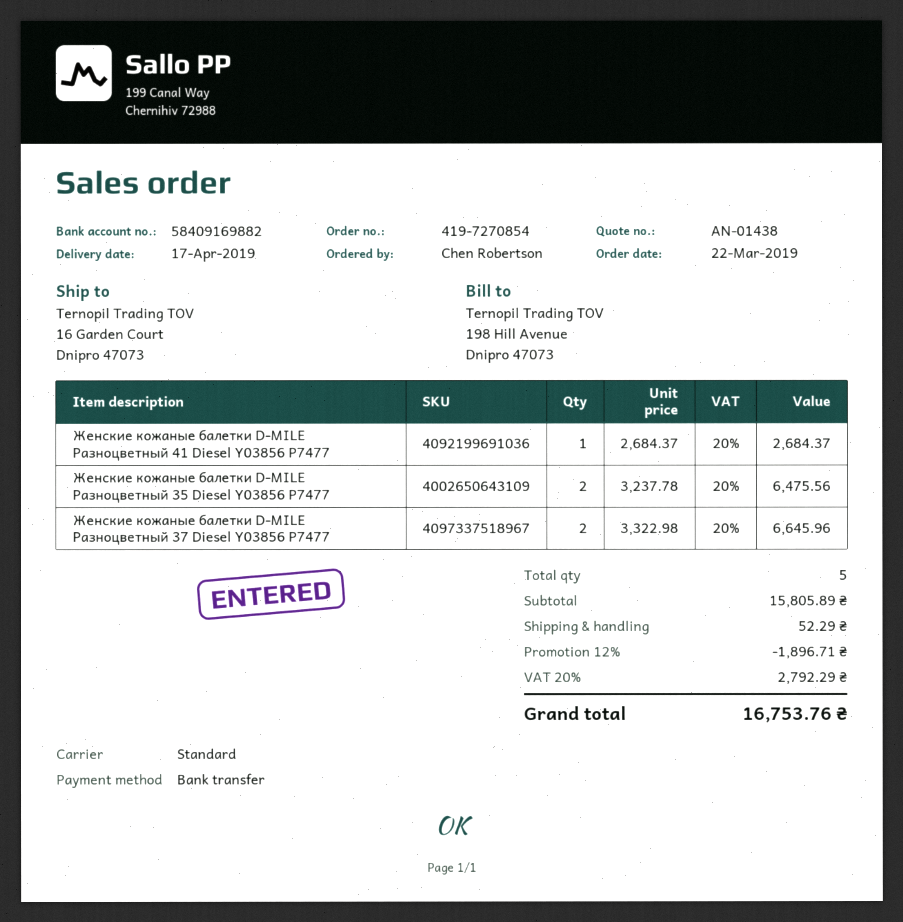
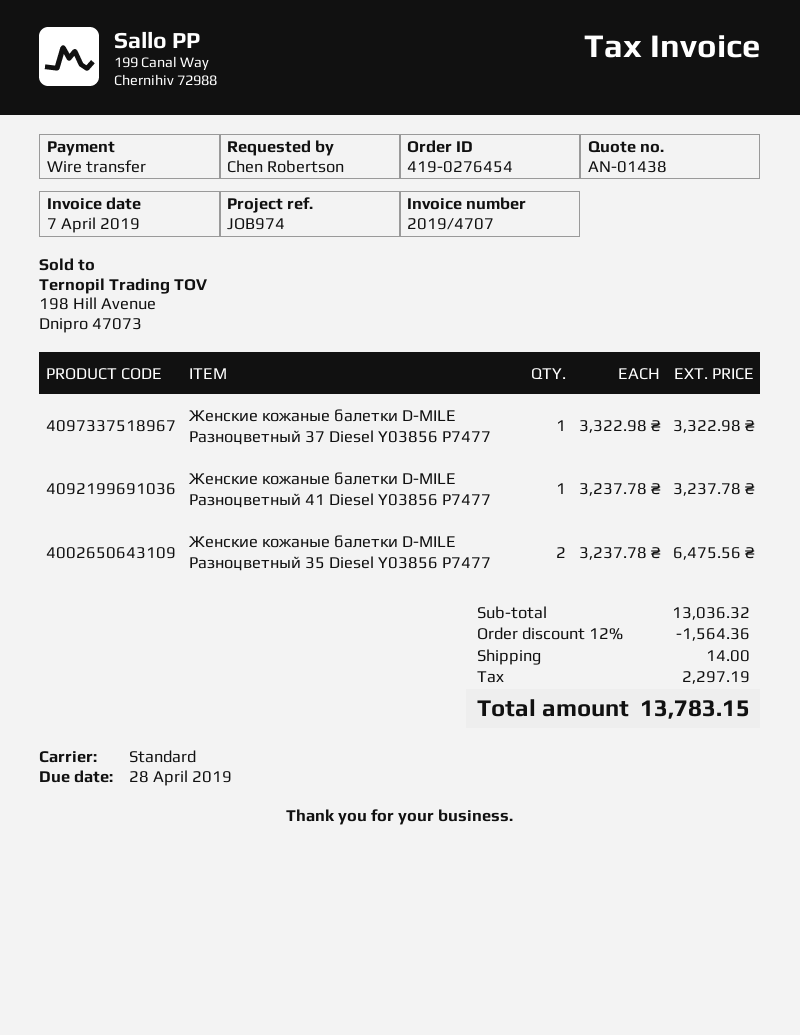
order number: 419-7270854 -> 419-0276454
Женские кожаные балетки D-MILE Разноцветный 41 Diesel Y03856 P7477: 1 x 2684.37 = 2684.37 -> 1 x 3237.78 = 3237.78
Женские кожаные балетки D-MILE Разноцветный 37 Diesel Y03856 P7477: 2 x 3322.98 = 6645.96 -> 1 x 3322.98 = 3322.98
subtotal: 15805.89 -> 13036.32
discount: 12% = 1896.71 -> 12% = 1564.36
shipping: 52.29 -> 14.00
tax: 2792.29 -> 2297.19
total: 16753.76 -> 13783.15

